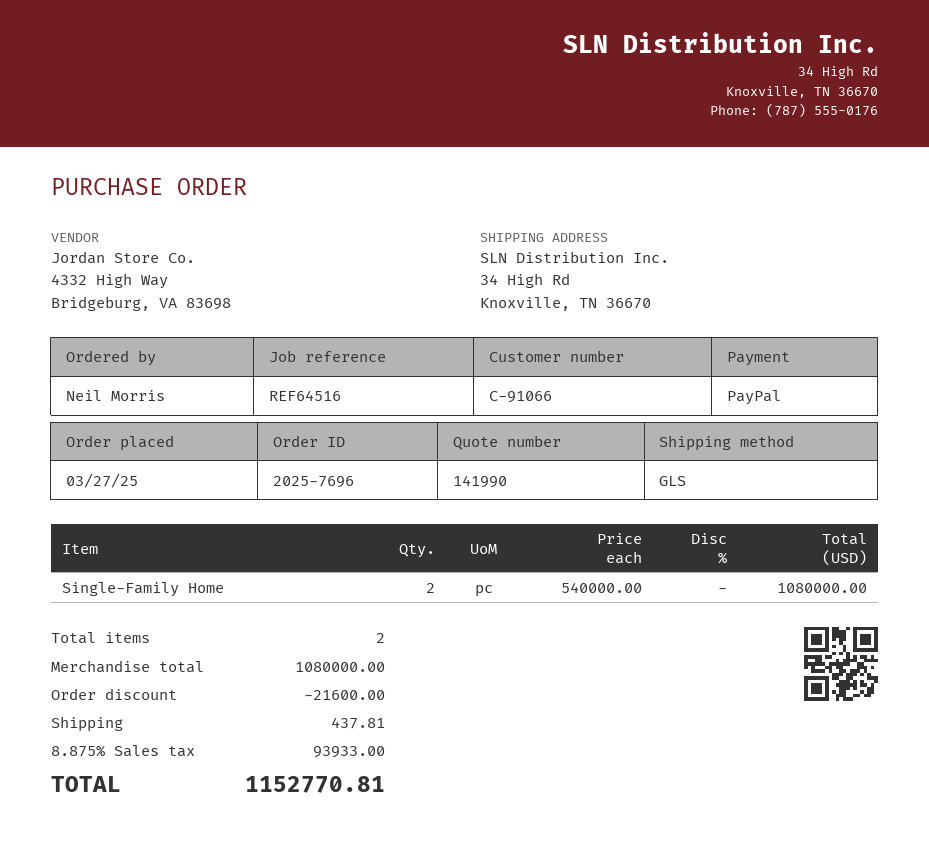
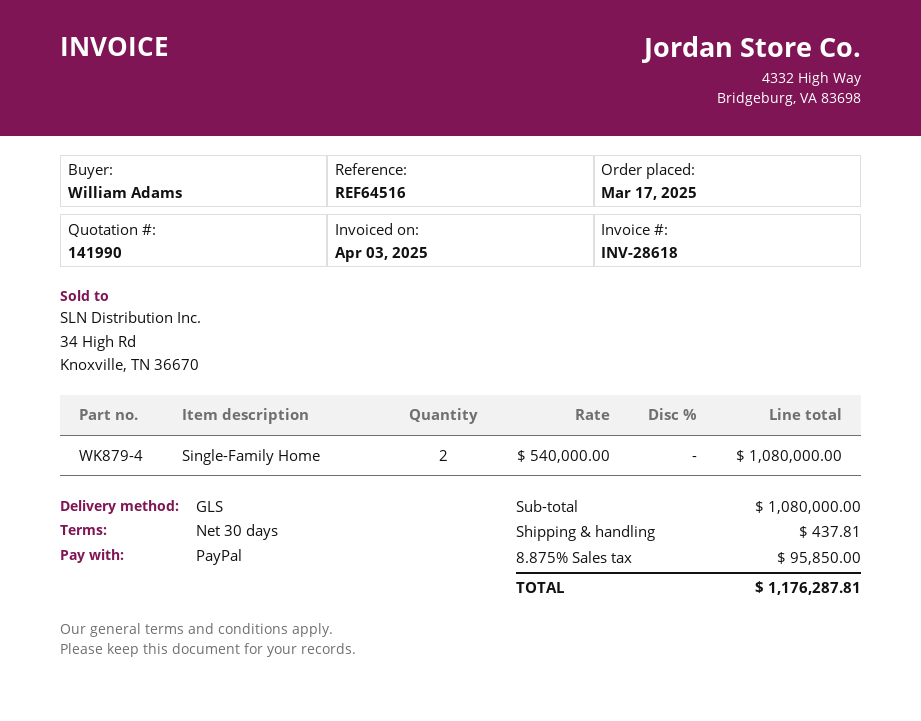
order date: 2025-03-27 -> 2025-03-17
ordered by: Neil Morris -> William Adams
discount: 21600.00 -> none
tax: 8.875% = 93933.00 -> 8.875% = 95850.00
total: 1152770.81 -> 1176287.81

